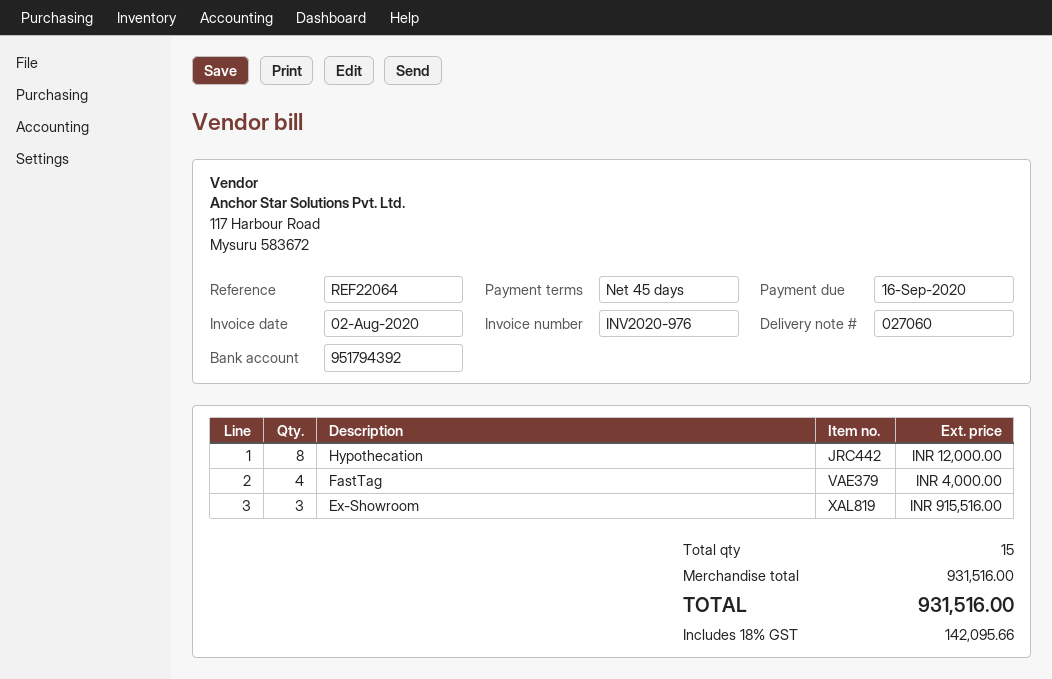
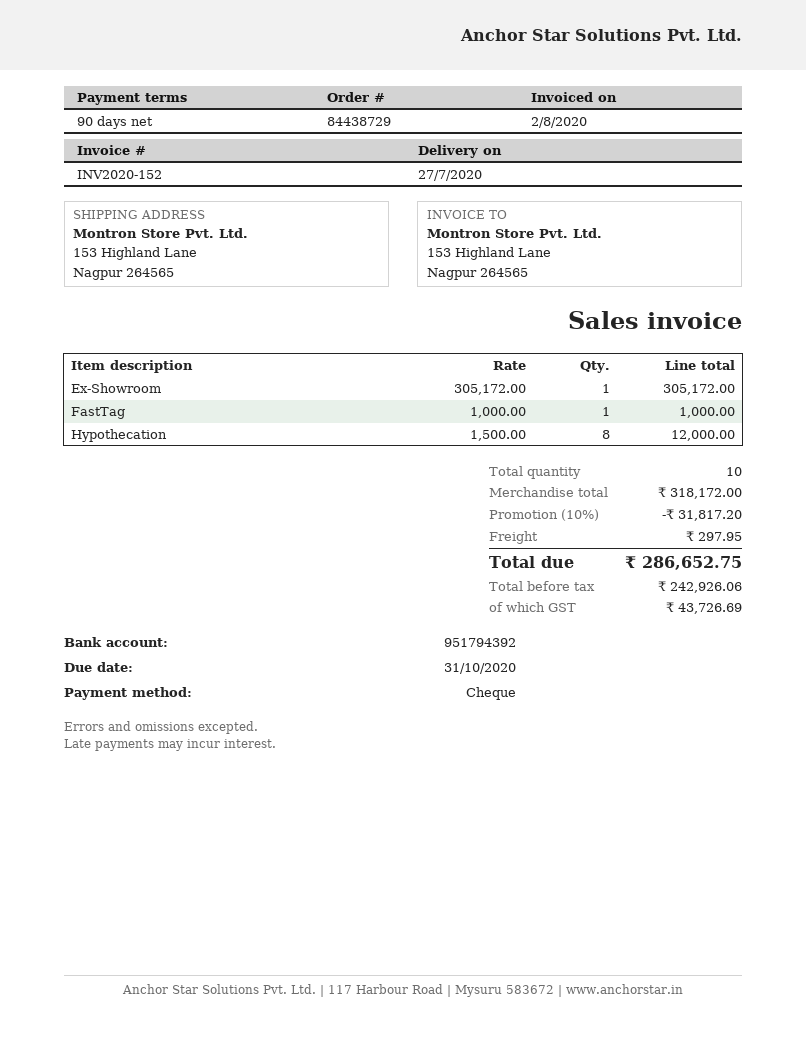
invoice number: INV2020-976 -> INV2020-152
payment terms: 45 days -> 90 days
due date: 2020-09-16 -> 2020-10-31
FastTag: 4 for 4000.00 -> 1 for 1000.00
Ex-Showroom: 3 for 915516.00 -> 1 for 305172.00
total quantity: 15 -> 10
subtotal: 931516.00 -> 318172.00
discount: none -> 10% = 31817.20
shipping: none -> 297.95
tax: 142095.66 -> 43726.69
total: 931516.00 -> 286652.75

